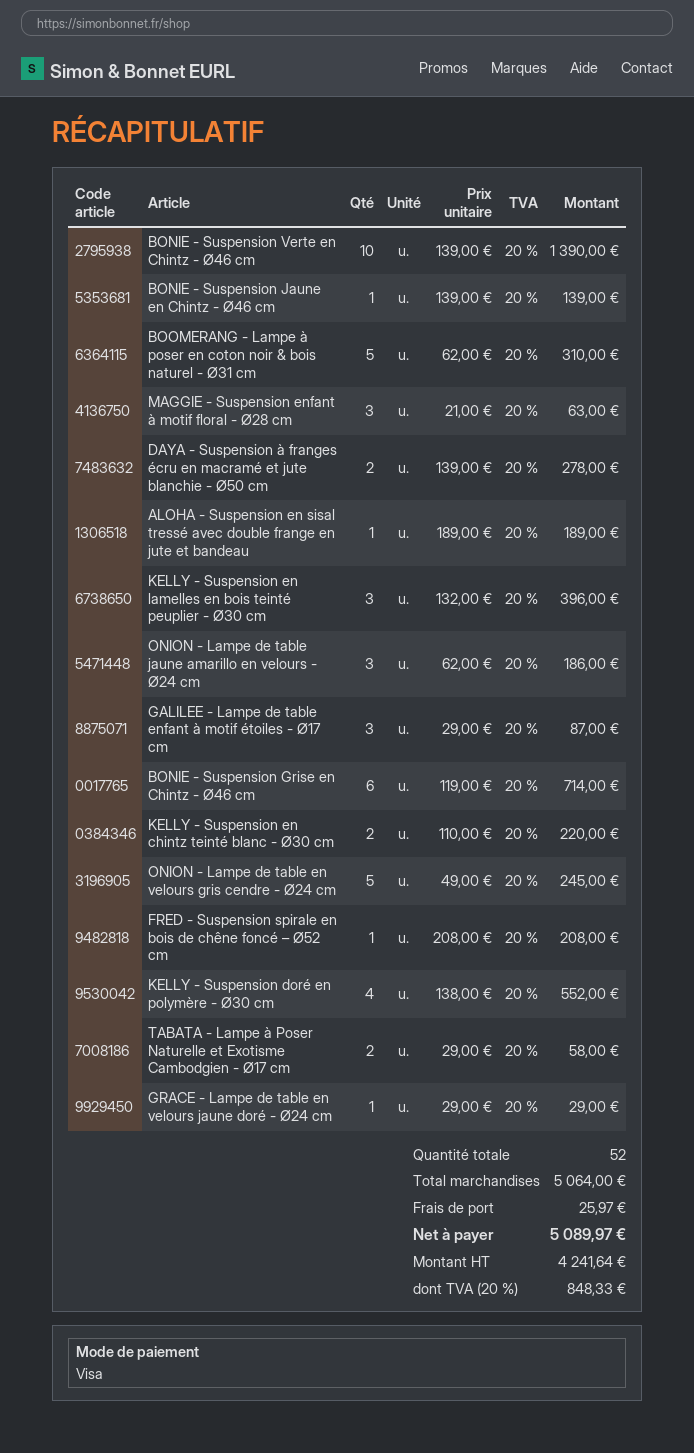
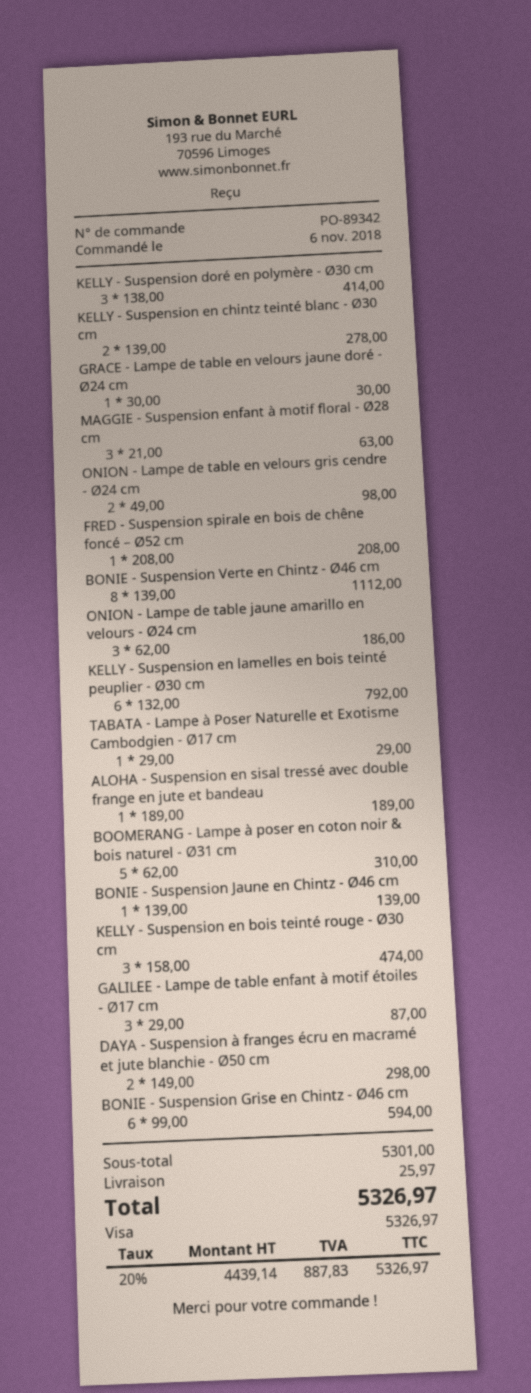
BONIE - Suspension Verte en Chintz - Ø46 cm: 10 x 139.00 = 1390.00 -> 8 x 139.00 = 1112.00
DAYA - Suspension à franges écru en macramé et jute blanchie - Ø50 cm: 2 x 139.00 = 278.00 -> 2 x 149.00 = 298.00
KELLY - Suspension en lamelles en bois teinté peuplier - Ø30 cm: 3 x 132.00 = 396.00 -> 6 x 132.00 = 792.00
BONIE - Suspension Grise en Chintz - Ø46 cm: 6 x 119.00 = 714.00 -> 6 x 99.00 = 594.00
KELLY - Suspension en chintz teinté blanc - Ø30 cm: 2 x 110.00 = 220.00 -> 2 x 139.00 = 278.00
ONION - Lampe de table en velours gris cendre - Ø24 cm: 5 x 49.00 = 245.00 -> 2 x 49.00 = 98.00
KELLY - Suspension doré en polymère - Ø30 cm: 4 x 138.00 = 552.00 -> 3 x 138.00 = 414.00
TABATA - Lampe à Poser Naturelle et Exotisme Cambodgien - Ø17 cm: 2 x 29.00 = 58.00 -> 1 x 29.00 = 29.00
GRACE - Lampe de table en velours jaune doré - Ø24 cm: 1 x 29.00 = 29.00 -> 1 x 30.00 = 30.00
KELLY - Suspension en bois teinté rouge - Ø30 cm: none -> 3 x 158.00 = 474.00
subtotal: 5064.00 -> 5301.00
net: 4241.64 -> 4439.14
tax: 20% = 848.33 -> 20% = 887.83
total: 5089.97 -> 5326.97

